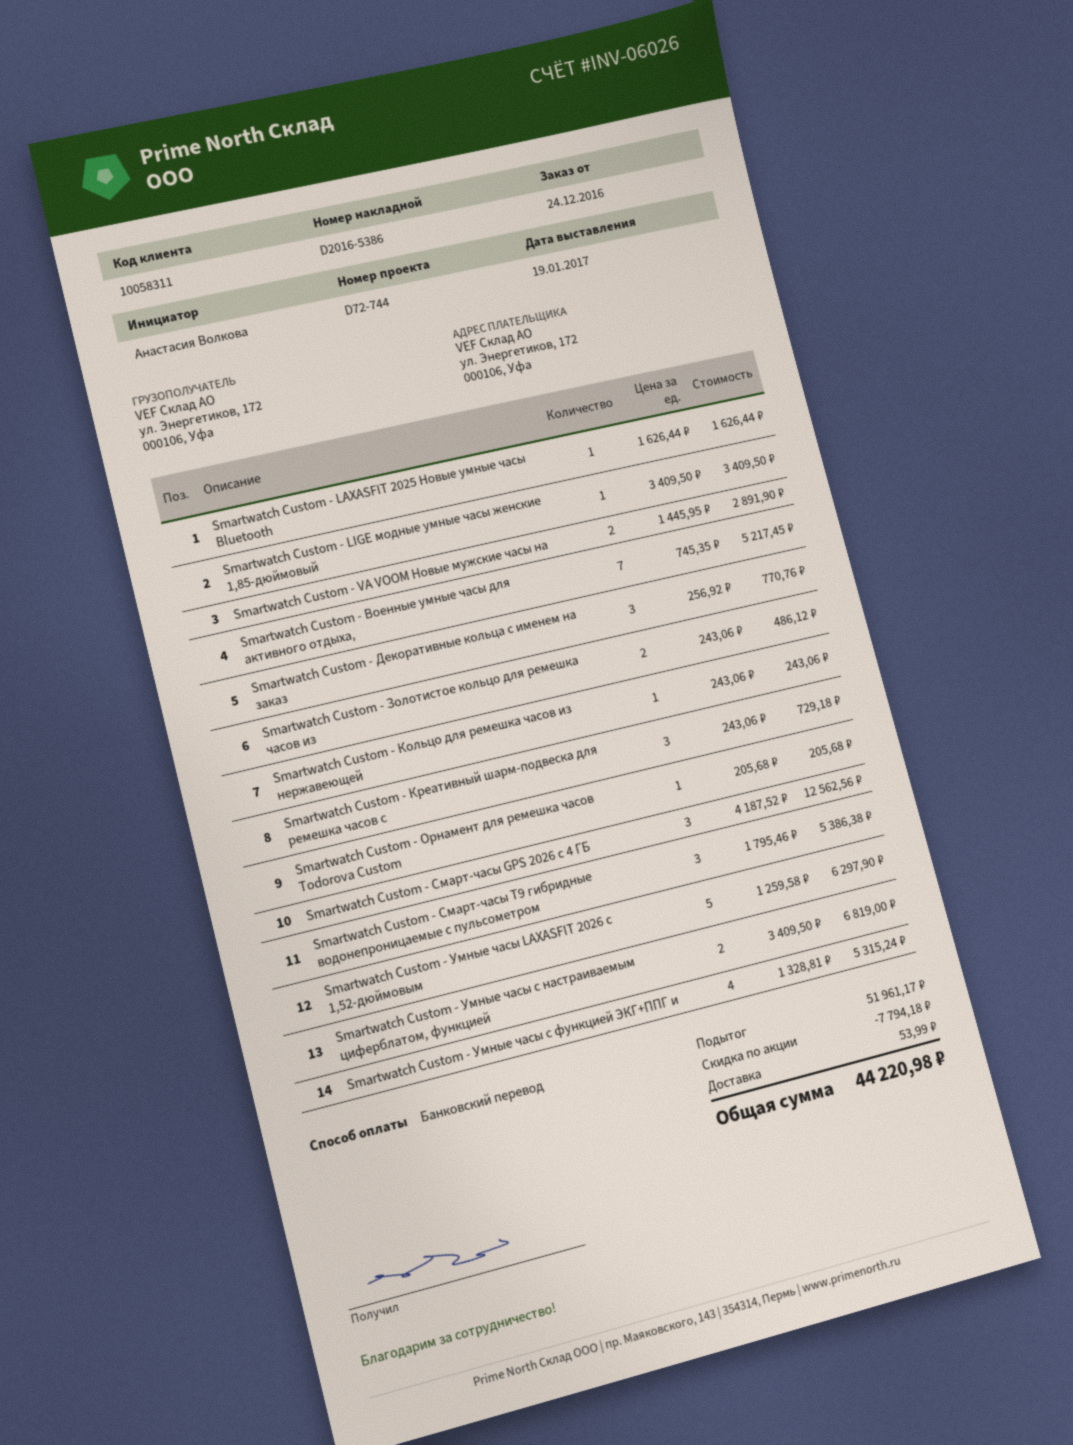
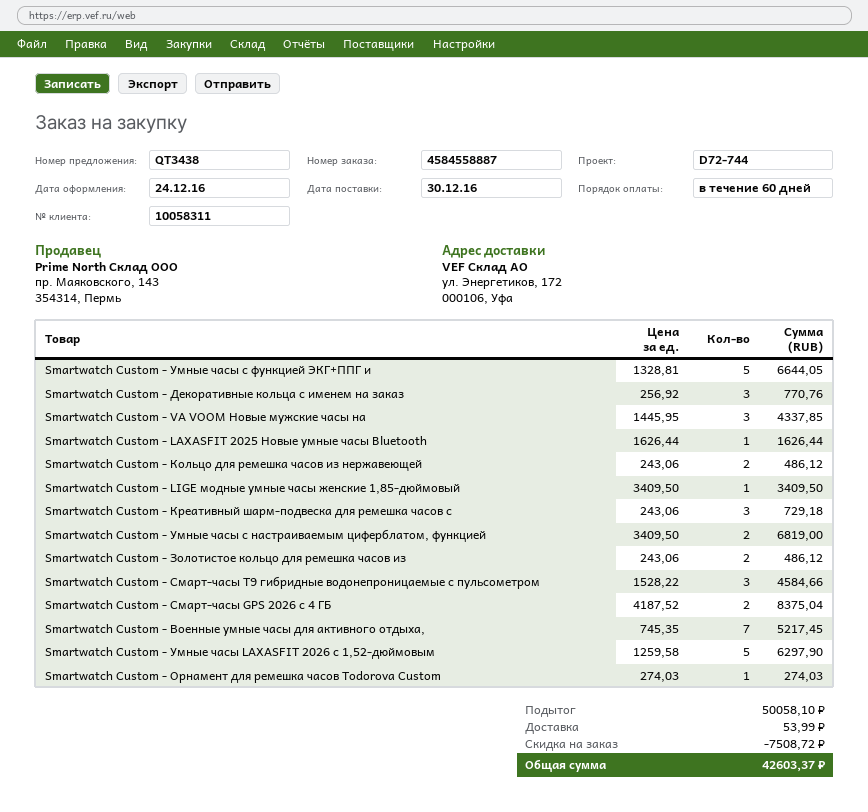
Smartwatch Custom - VA VOOM Новые мужские часы на: 2 x 1445.95 = 2891.90 -> 3 x 1445.95 = 4337.85
Smartwatch Custom - Кольцо для ремешка часов из нержавеющей: 1 x 243.06 = 243.06 -> 2 x 243.06 = 486.12
Smartwatch Custom - Орнамент для ремешка часов Todorova Custom: 1 x 205.68 = 205.68 -> 1 x 274.03 = 274.03
Smartwatch Custom - Смарт-часы GPS 2026 с 4 ГБ: 3 x 4187.52 = 12562.56 -> 2 x 4187.52 = 8375.04
Smartwatch Custom - Смарт-часы T9 гибридные водонепроницаемые с пульсометром: 3 x 1795.46 = 5386.38 -> 3 x 1528.22 = 4584.66
Smartwatch Custom - Умные часы с функцией ЭКГ+ППГ и: 4 x 1328.81 = 5315.24 -> 5 x 1328.81 = 6644.05
subtotal: 51961.17 -> 50058.10
discount: 7794.18 -> 7508.72
total: 44220.98 -> 42603.37

